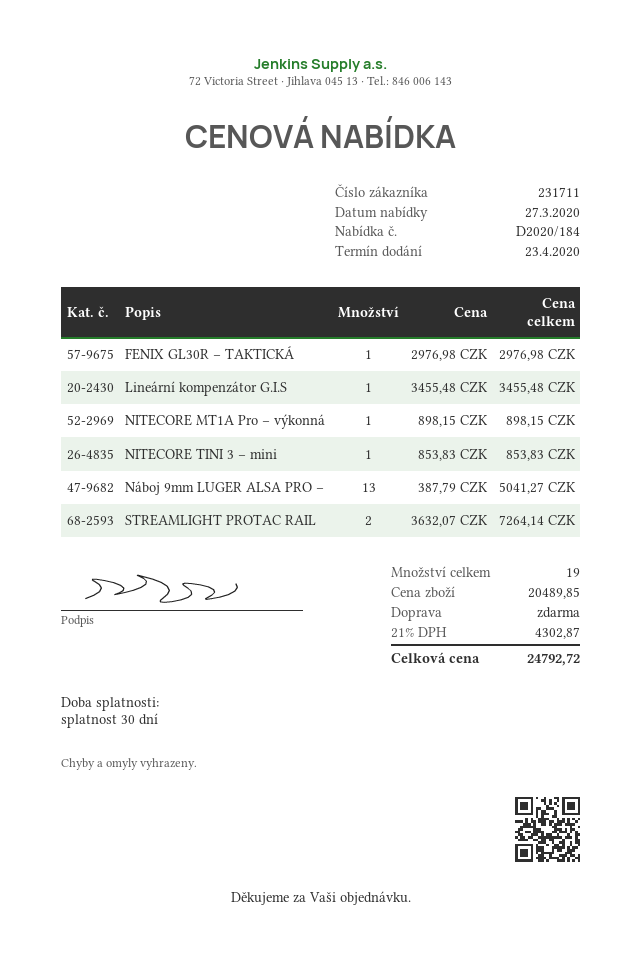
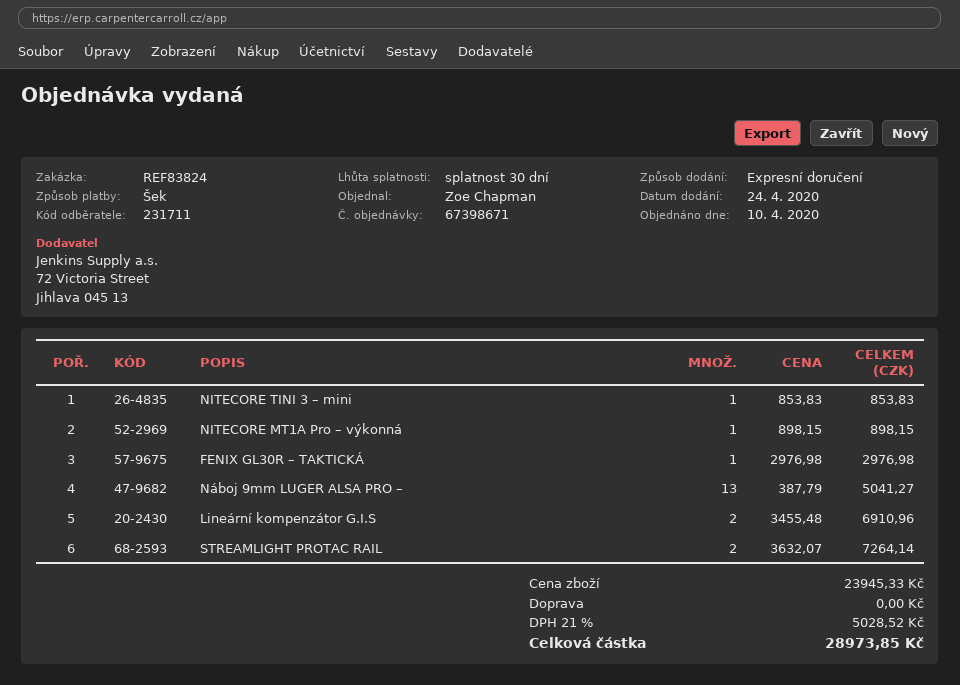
delivery date: 2020-04-23 -> 2020-04-24
Lineární kompenzátor G.I.S: 1 x 3455.48 = 3455.48 -> 2 x 3455.48 = 6910.96
subtotal: 20489.85 -> 23945.33
tax: 21% = 4302.87 -> 21% = 5028.52
total: 24792.72 -> 28973.85

